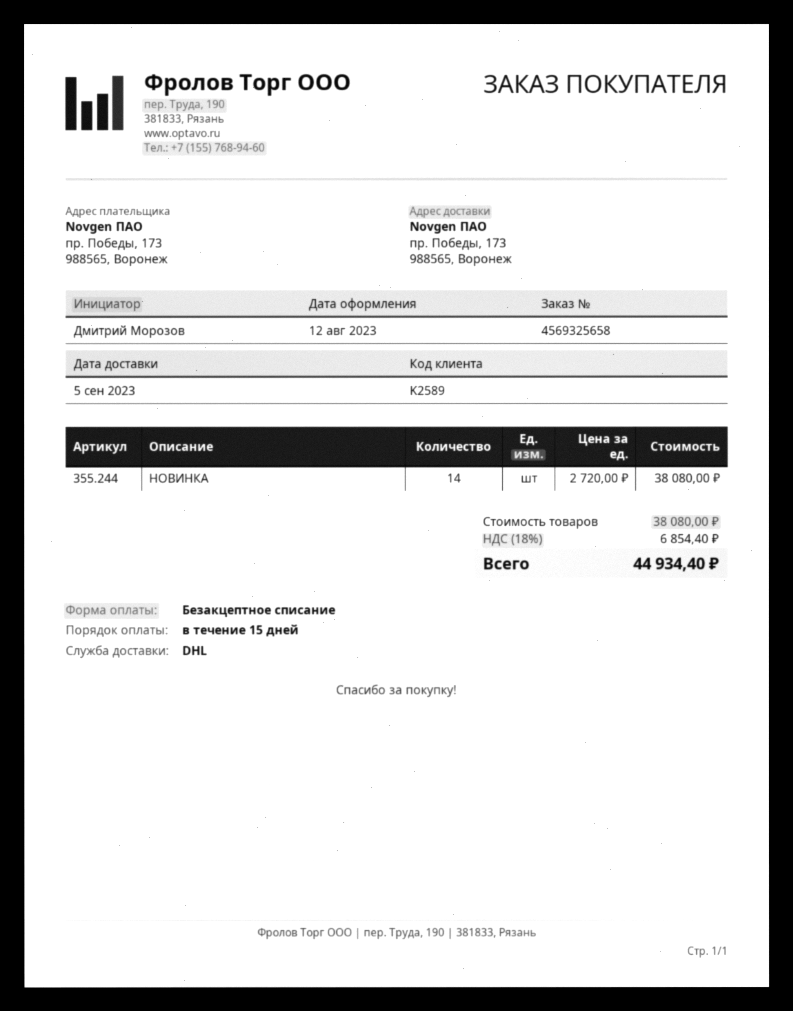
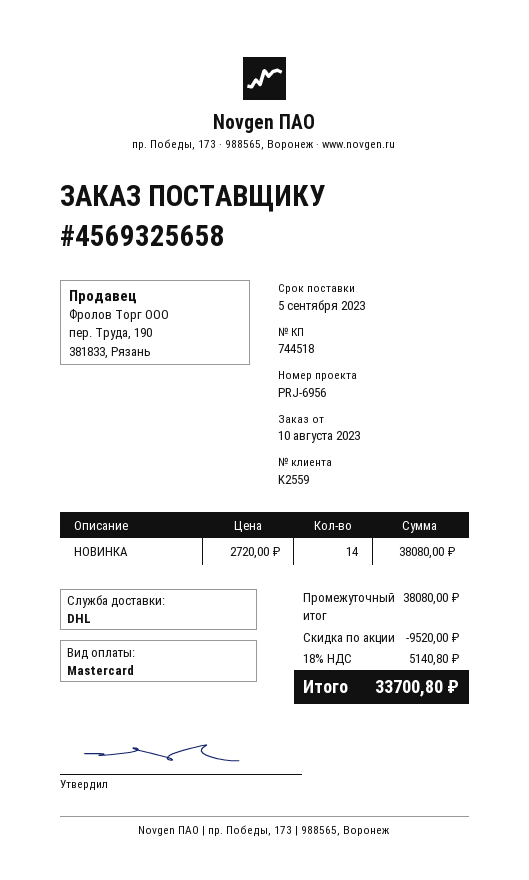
order date: 2023-08-12 -> 2023-08-10
customer number: K2589 -> K2559
payment method: direct debit -> Mastercard
discount: none -> 9520.00
tax: 18% = 6854.40 -> 18% = 5140.80
total: 44934.40 -> 33700.80

